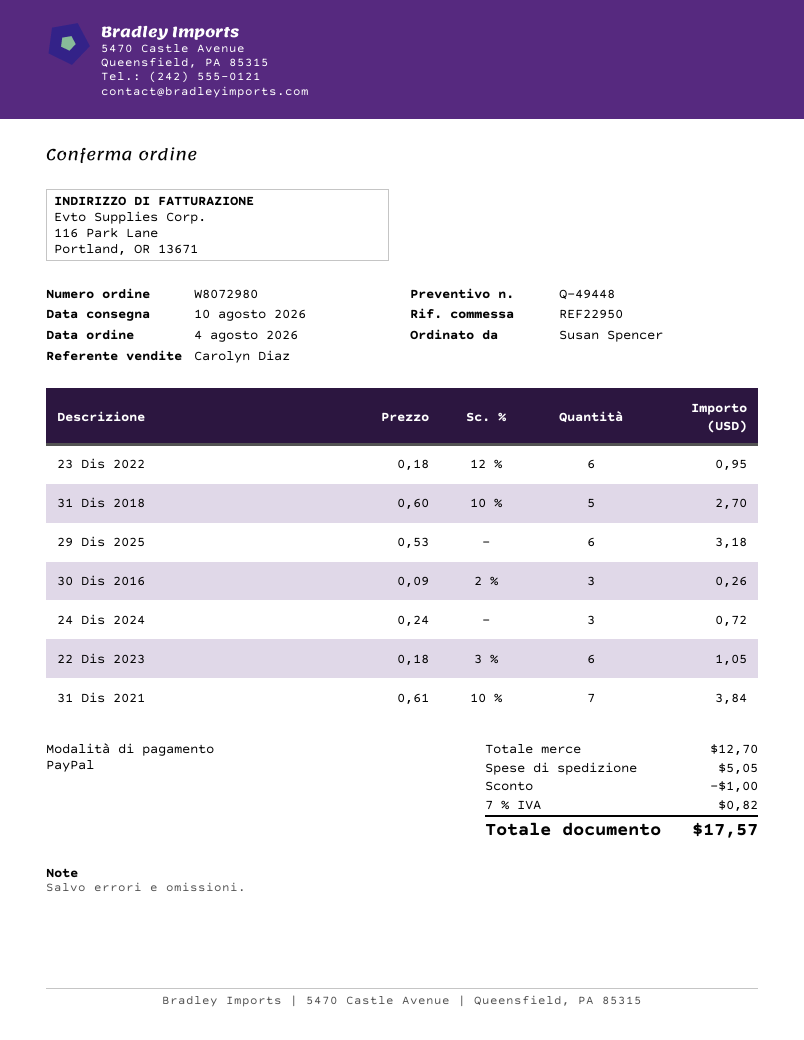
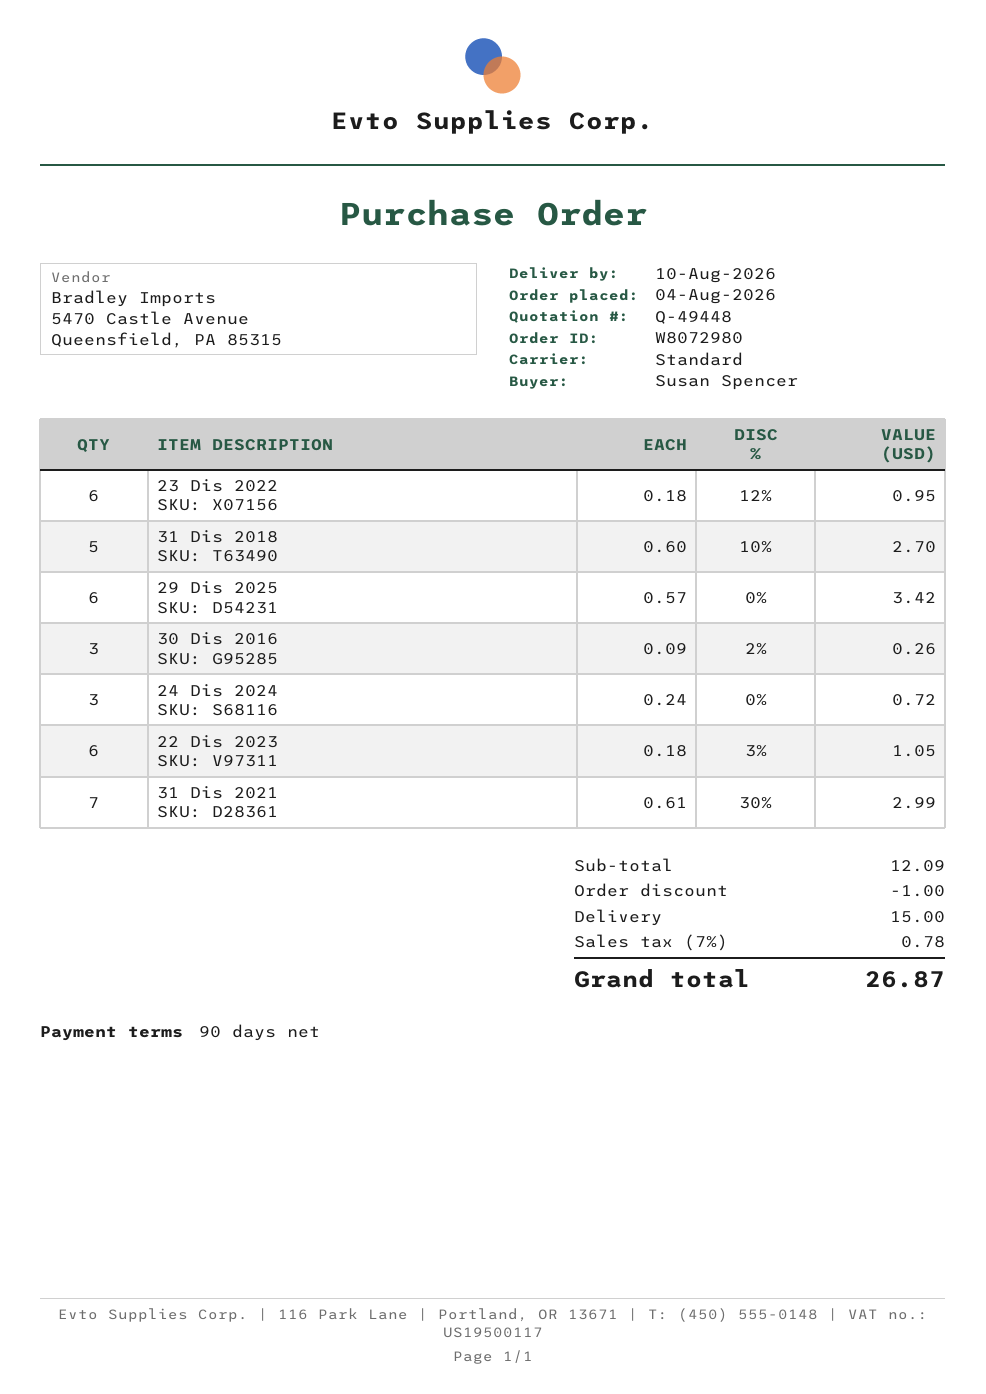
29 Dis 2025: 6 x 0.53 = 3.18 -> 6 x 0.57 = 3.42
31 Dis 2021: 7 x 0.61 - 10% = 3.84 -> 7 x 0.61 - 30% = 2.99
subtotal: 12.70 -> 12.09
shipping: 5.05 -> 15.00
tax: 7% = 0.82 -> 7% = 0.78
total: 17.57 -> 26.87

